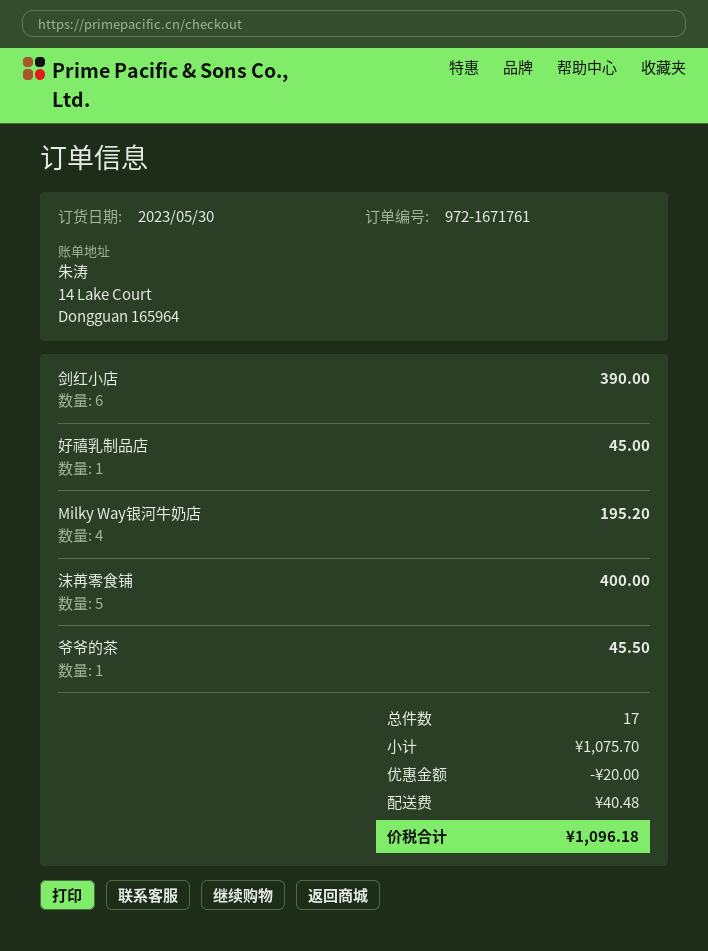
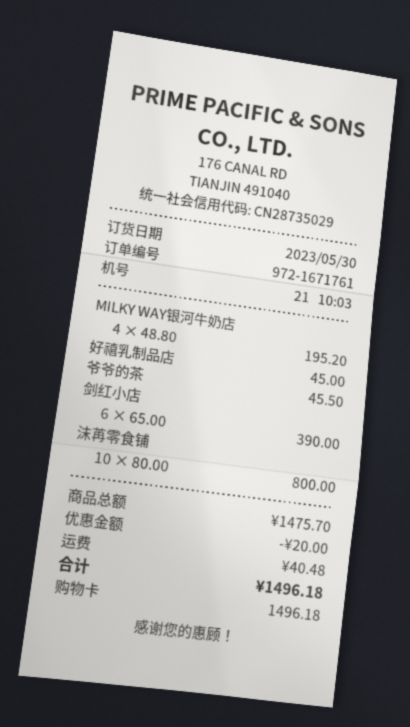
沫苒零食铺: 5 for 400.00 -> 10 for 800.00
subtotal: 1075.70 -> 1475.70
total: 1096.18 -> 1496.18

